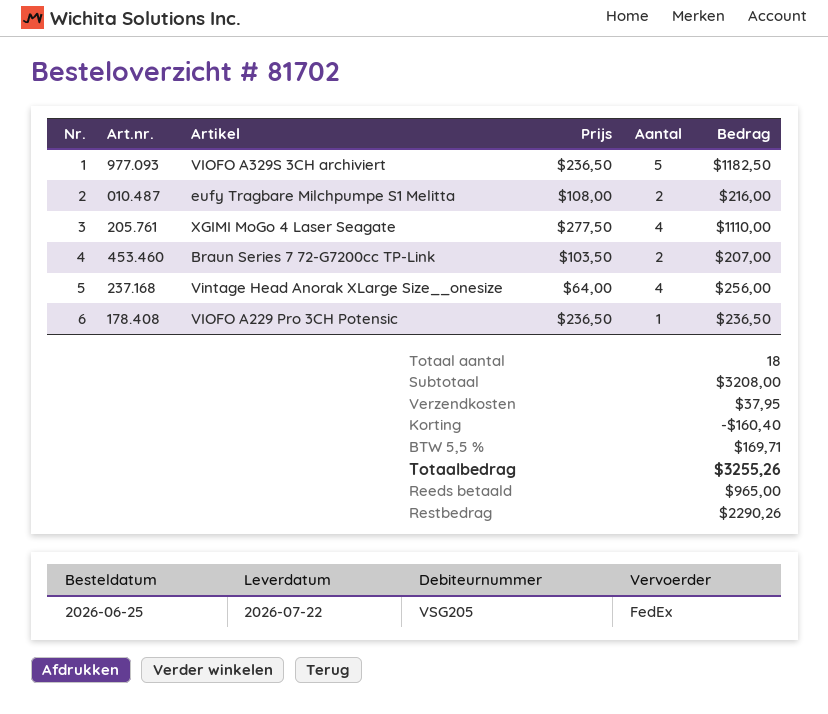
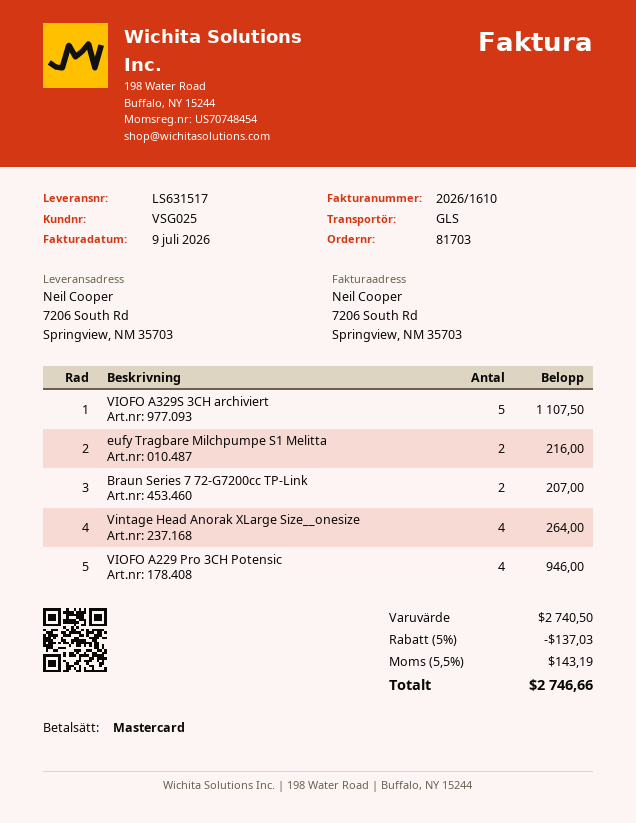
order number: 81702 -> 81703
customer number: VSG205 -> VSG025
shipping method: FedEx -> GLS
VIOFO A329S 3CH archiviert: 5 for 1182.50 -> 5 for 1107.50
XGIMI MoGo 4 Laser Seagate: 4 for 1110.00 -> none
Vintage Head Anorak XLarge Size__onesize: 4 for 256.00 -> 4 for 264.00
VIOFO A229 Pro 3CH Potensic: 1 for 236.50 -> 4 for 946.00
subtotal: 3208.00 -> 2740.50
discount: 160.40 -> 137.03
shipping: 37.95 -> none
tax: 5.5% = 169.71 -> 5.5% = 143.19
total: 3255.26 -> 2746.66

